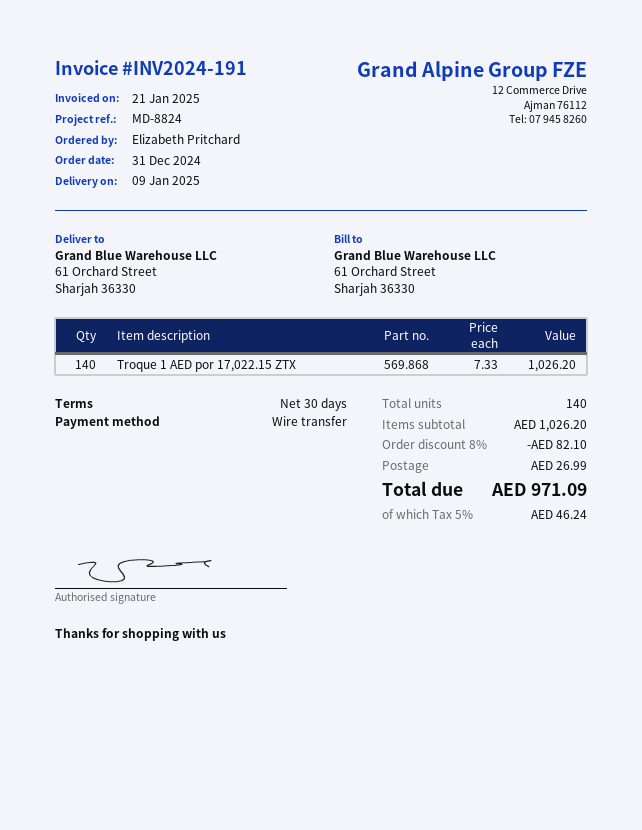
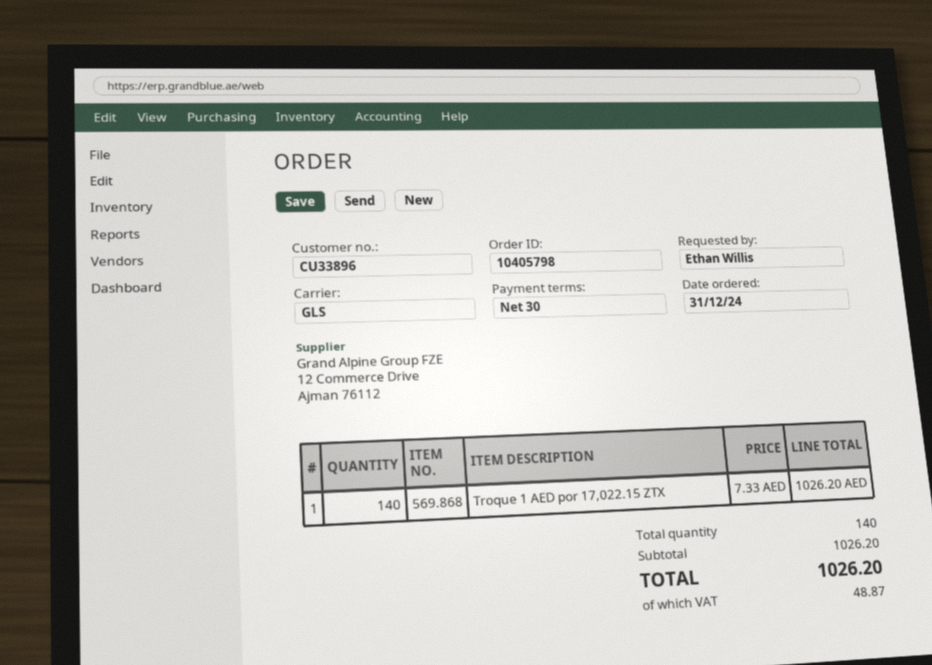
ordered by: Elizabeth Pritchard -> Ethan Willis
discount: 8% = 82.10 -> none
shipping: 26.99 -> none
tax: 46.24 -> 48.87
total: 971.09 -> 1026.20

